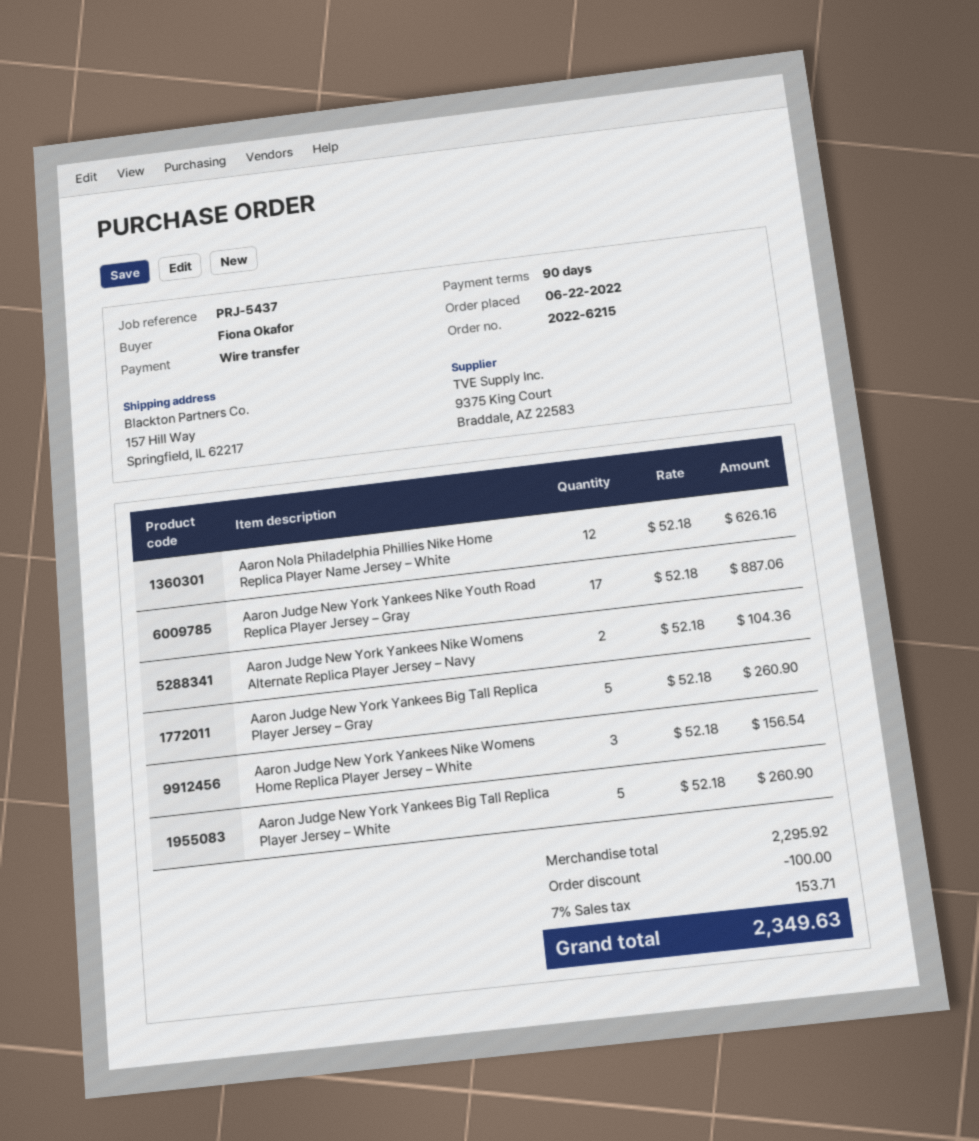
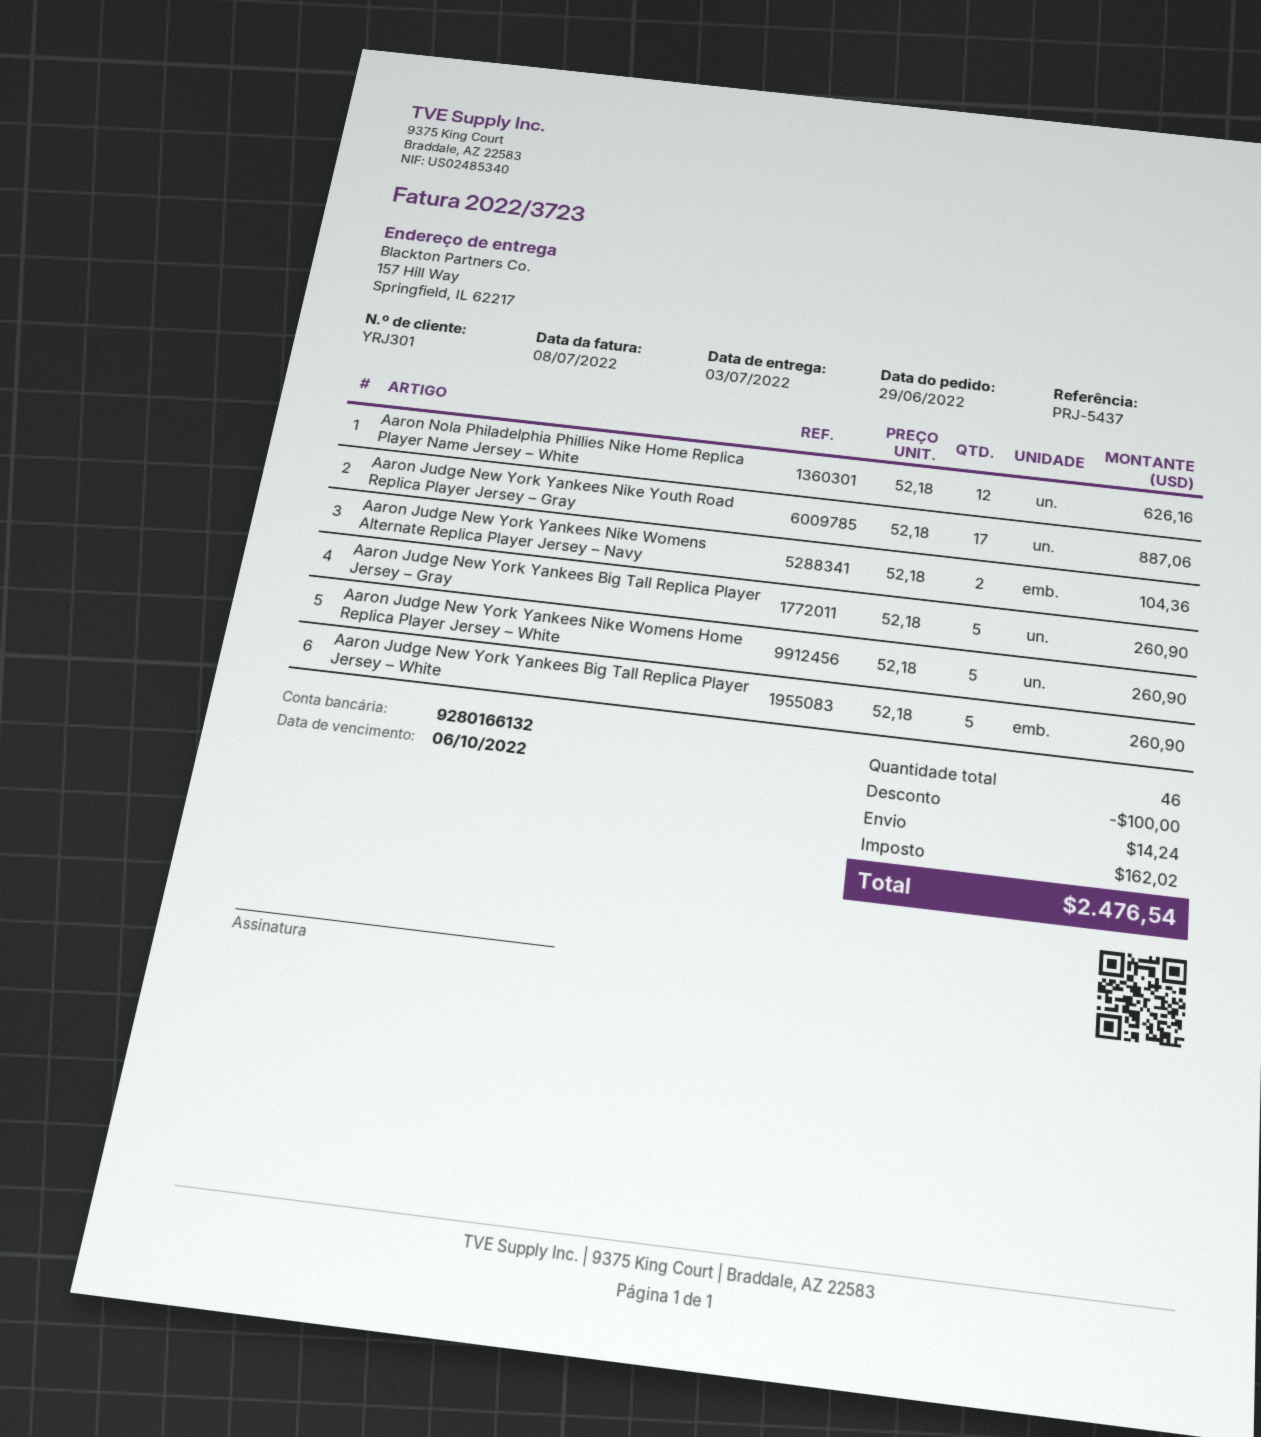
order date: 2022-06-22 -> 2022-06-29
Aaron Judge New York Yankees Nike Womens Home Replica Player Jersey – White: 3 x 52.18 = 156.54 -> 5 x 52.18 = 260.90
shipping: none -> 14.24
tax: 153.71 -> 162.02
total: 2349.63 -> 2476.54

